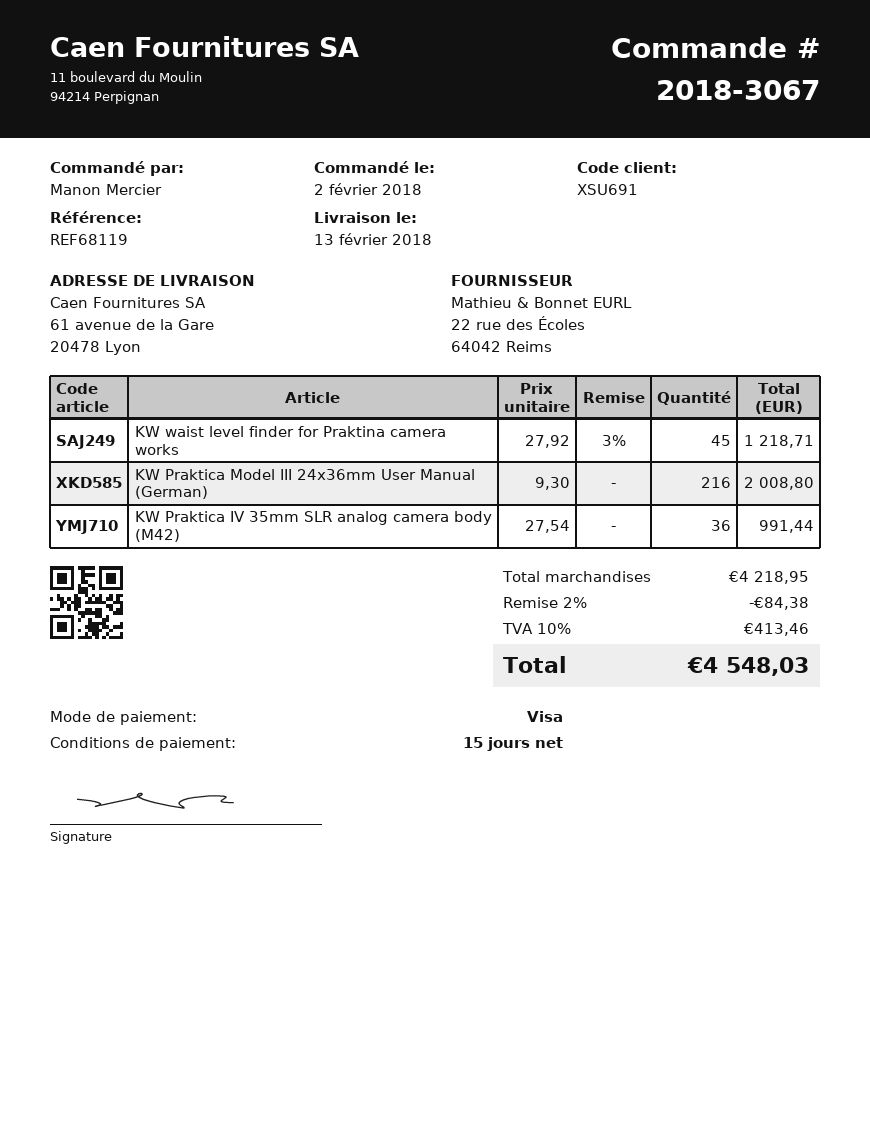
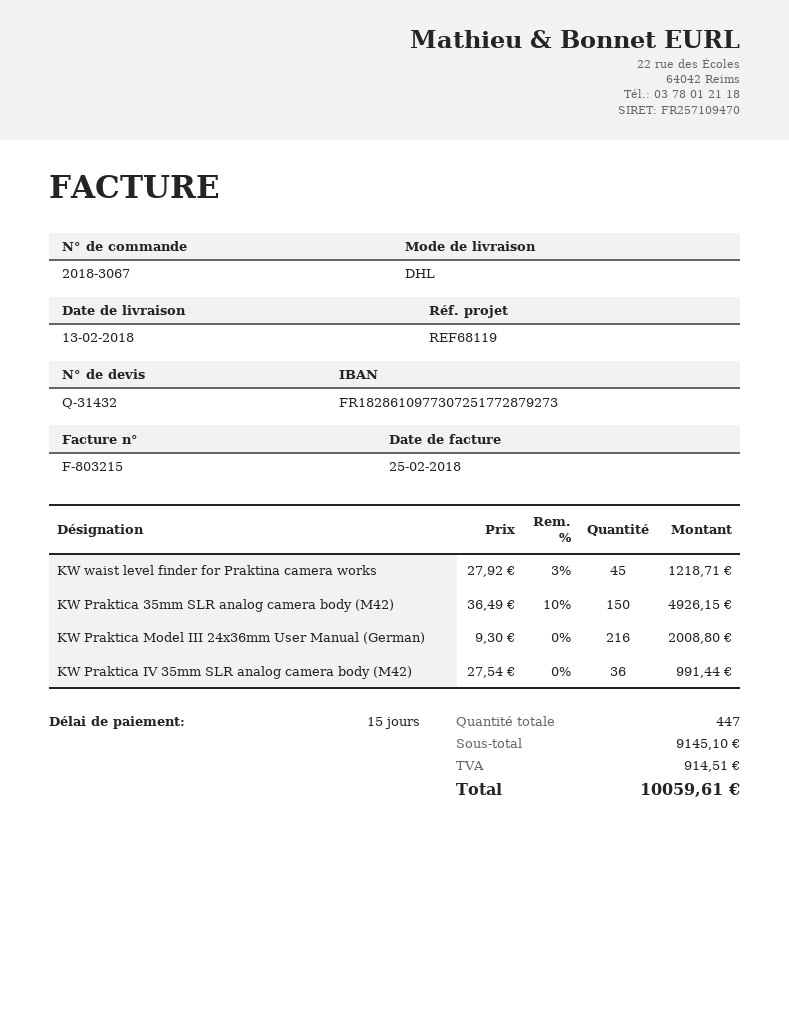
KW Praktica 35mm SLR analog camera body (M42): none -> 150 x 36.49 - 10% = 4926.15
subtotal: 4218.95 -> 9145.10
discount: 2% = 84.38 -> none
tax: 413.46 -> 914.51
total: 4548.03 -> 10059.61

